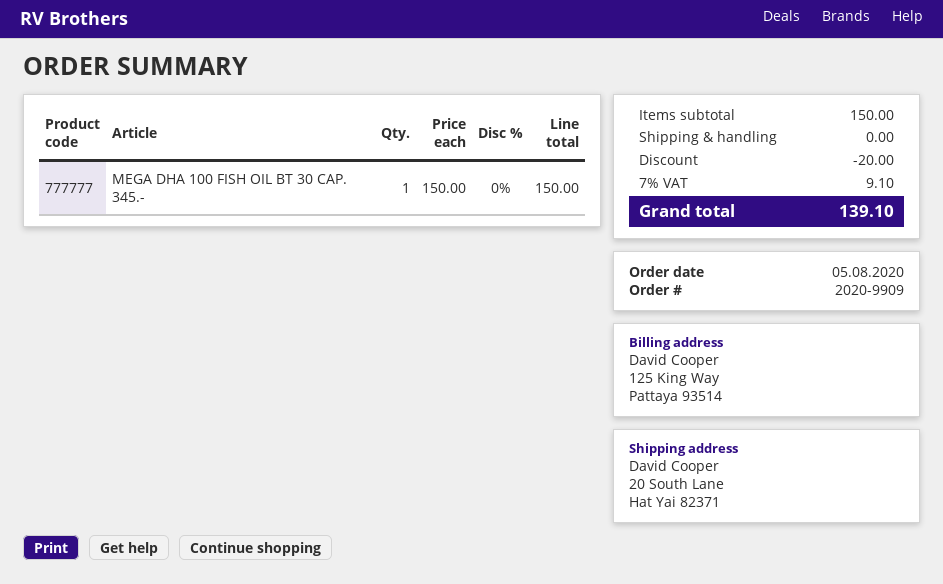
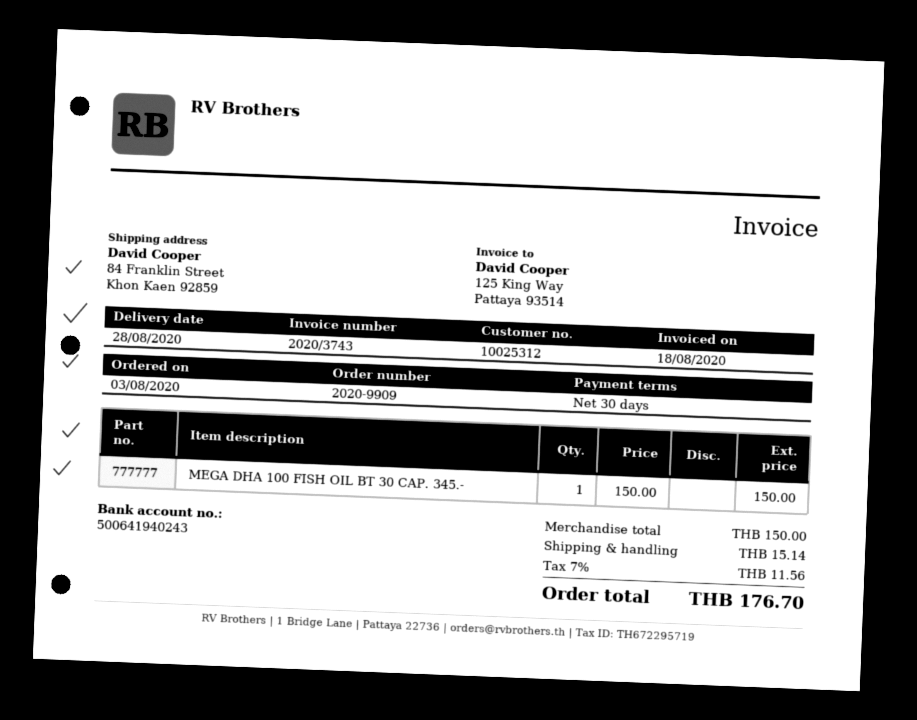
order date: 2020-08-05 -> 2020-08-03
ship to: 20 South Lane, Hat Yai 82371 -> 84 Franklin Street, Khon Kaen 92859
discount: 20.00 -> none
shipping: 0.00 -> 15.14
tax: 7% = 9.10 -> 7% = 11.56
total: 139.10 -> 176.70

